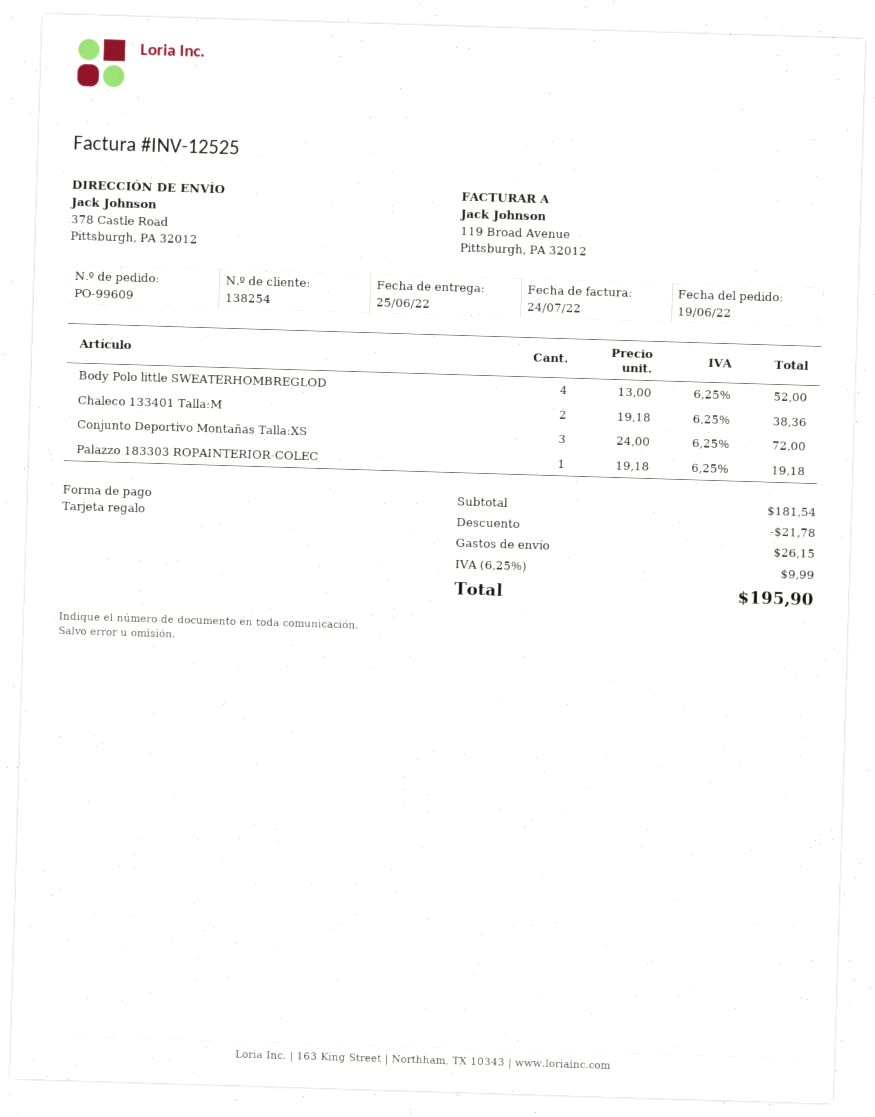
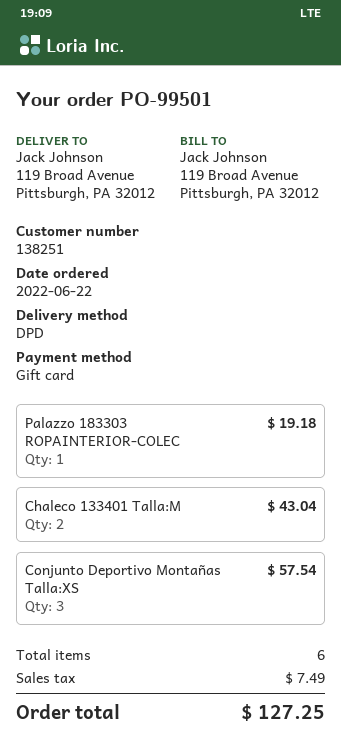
order number: PO-99609 -> PO-99501
order date: 2022-06-19 -> 2022-06-22
customer number: 138254 -> 138251
ship to: 378 Castle Road, Pittsburgh, PA 32012 -> 119 Broad Avenue, Pittsburgh, PA 32012
Body Polo little SWEATERHOMBREGLOD: 4 for 52.00 -> none
Chaleco 133401 Talla:M: 2 for 38.36 -> 2 for 43.04
Conjunto Deportivo Montañas Talla:XS: 3 for 72.00 -> 3 for 57.54
discount: 21.78 -> none
shipping: 26.15 -> none
tax: 9.99 -> 7.49
total: 195.90 -> 127.25

